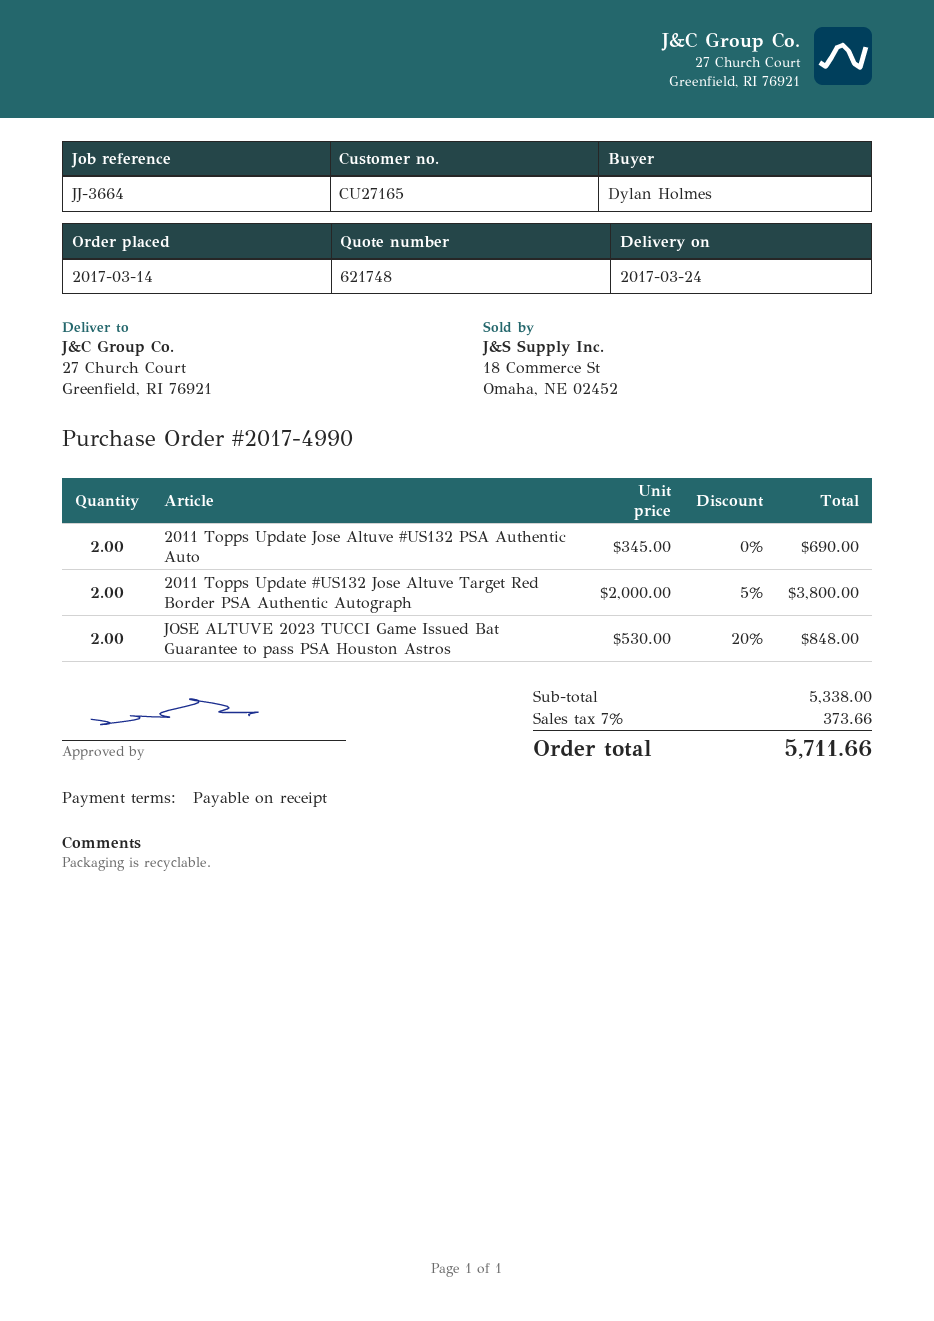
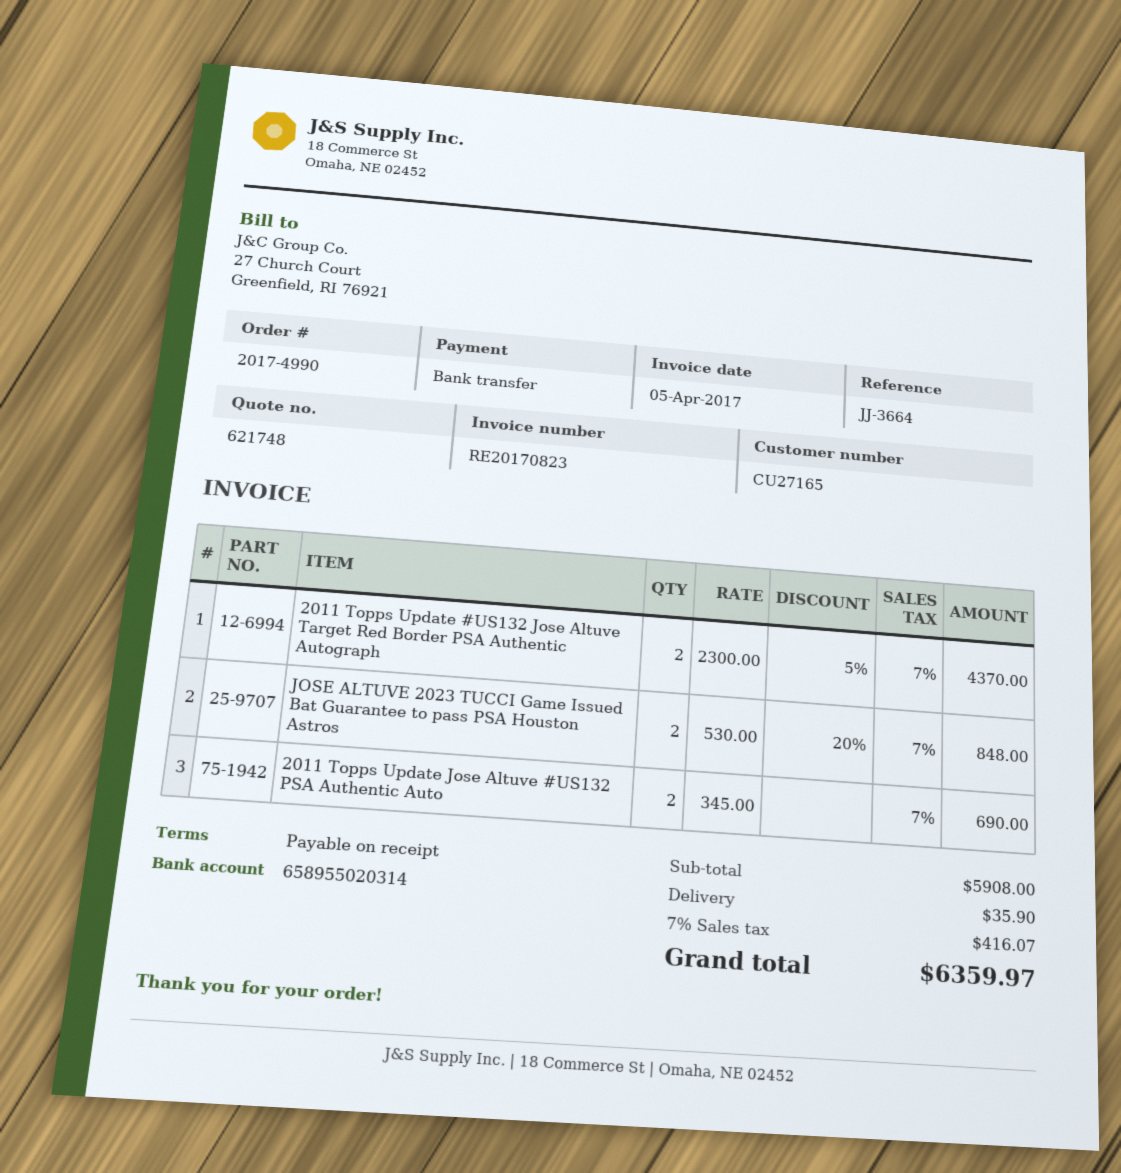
2011 Topps Update #US132 Jose Altuve Target Red Border PSA Authentic Autograph: 2 x 2000.00 - 5% = 3800.00 -> 2 x 2300.00 - 5% = 4370.00
subtotal: 5338.00 -> 5908.00
shipping: none -> 35.90
tax: 7% = 373.66 -> 7% = 416.07
total: 5711.66 -> 6359.97

